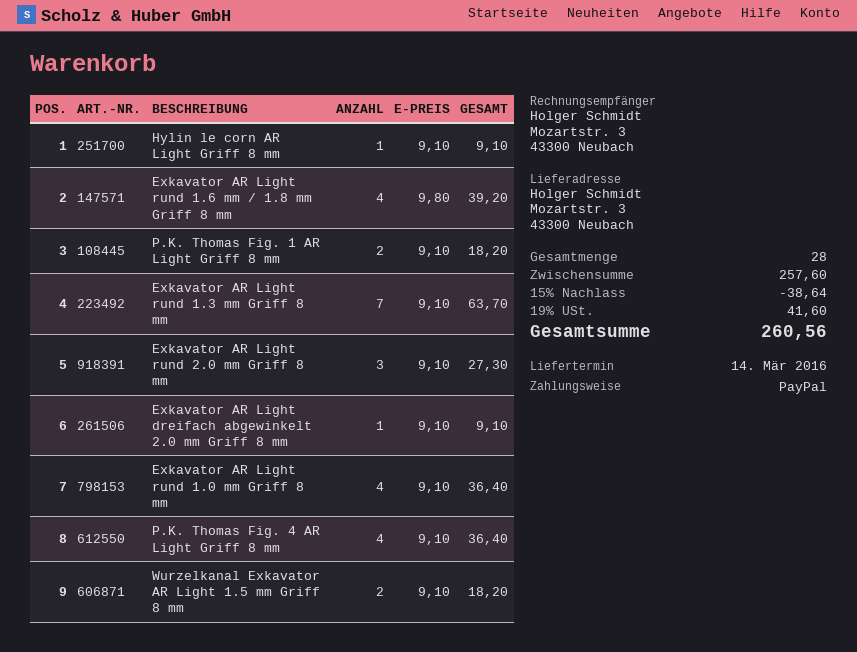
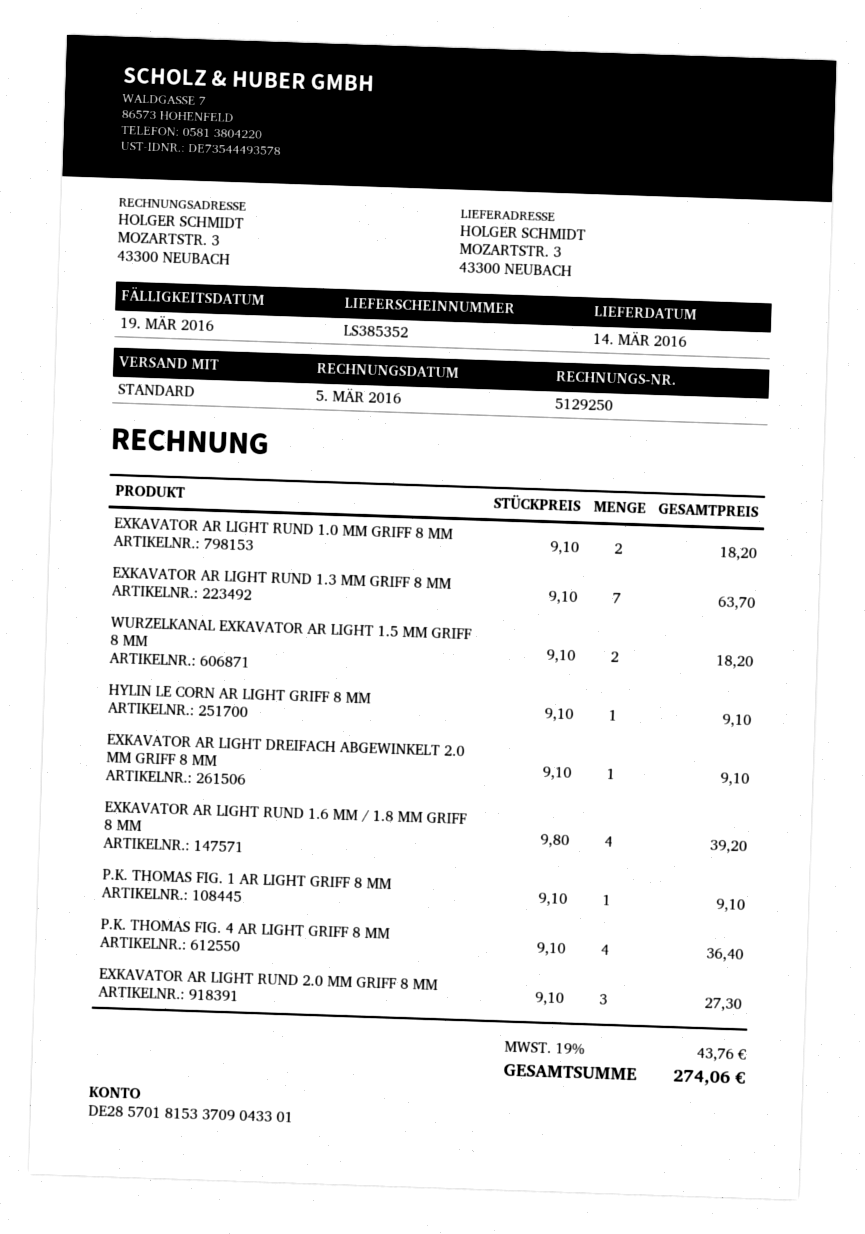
P.K. Thomas Fig. 1 AR Light Griff 8 mm: 2 x 9.10 = 18.20 -> 1 x 9.10 = 9.10
Exkavator AR Light rund 1.0 mm Griff 8 mm: 4 x 9.10 = 36.40 -> 2 x 9.10 = 18.20
discount: 15% = 38.64 -> none
tax: 19% = 41.60 -> 19% = 43.76
total: 260.56 -> 274.06

